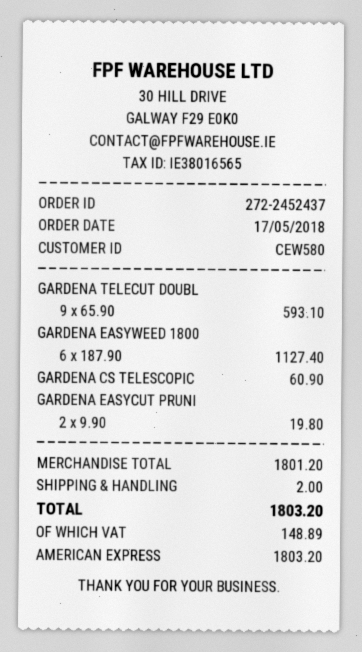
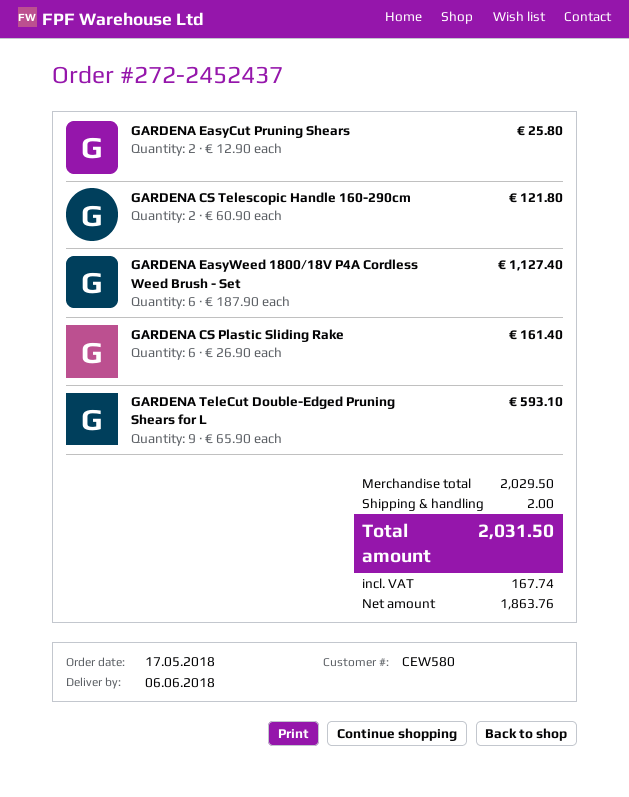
GARDENA CS TELESCOPIC: 1 x 60.90 = 60.90 -> 2 x 60.90 = 121.80
GARDENA EASYCUT PRUNI: 2 x 9.90 = 19.80 -> 2 x 12.90 = 25.80
GARDENA CS Plastic Sliding Rake: none -> 6 x 26.90 = 161.40
subtotal: 1801.20 -> 2029.50
tax: 148.89 -> 167.74
total: 1803.20 -> 2031.50

